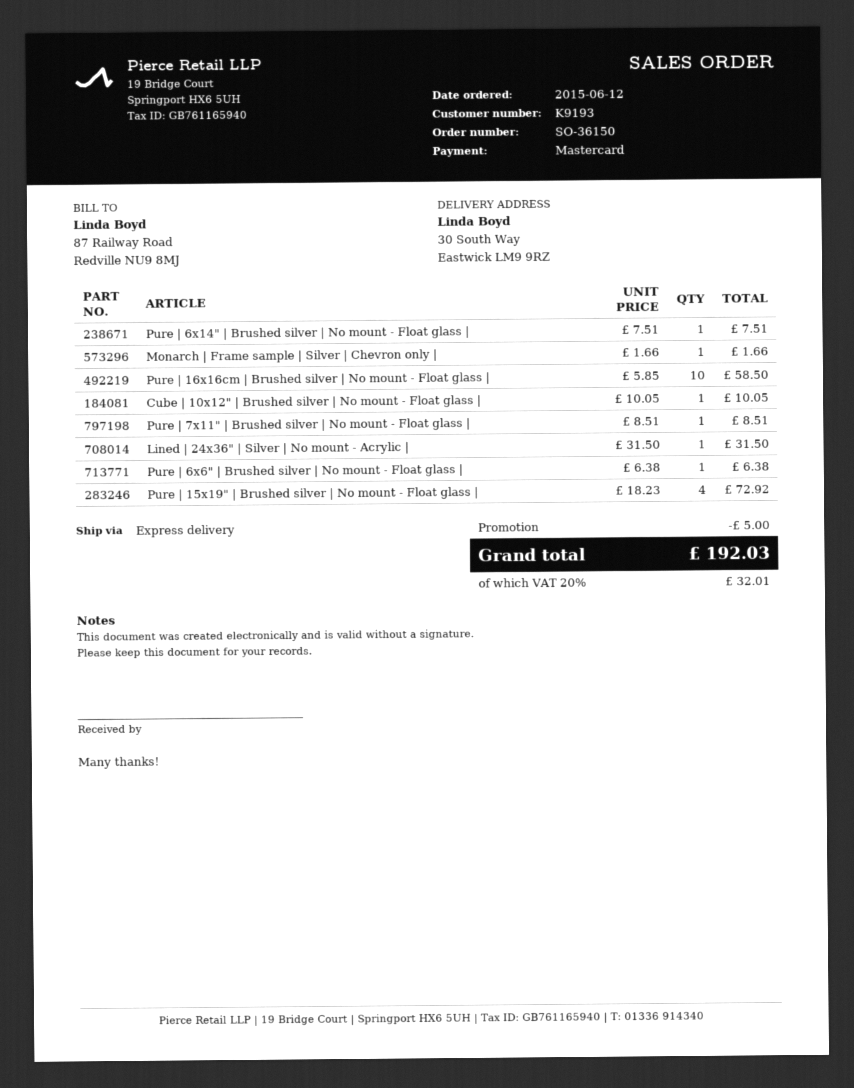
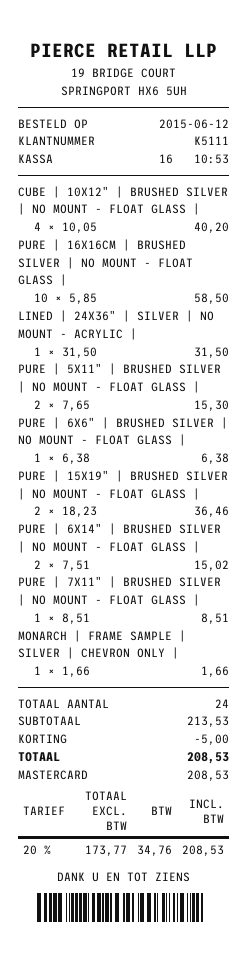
customer number: K9193 -> K5111
Pure | 6x14" | Brushed silver | No mount - Float glass |: 1 x 7.51 = 7.51 -> 2 x 7.51 = 15.02
Cube | 10x12" | Brushed silver | No mount - Float glass |: 1 x 10.05 = 10.05 -> 4 x 10.05 = 40.20
Pure | 15x19" | Brushed silver | No mount - Float glass |: 4 x 18.23 = 72.92 -> 2 x 18.23 = 36.46
PURE | 5X11" | BRUSHED SILVER | NO MOUNT - FLOAT GLASS |: none -> 2 x 7.65 = 15.30
tax: 20% = 32.01 -> 20% = 34.76
total: 192.03 -> 208.53

